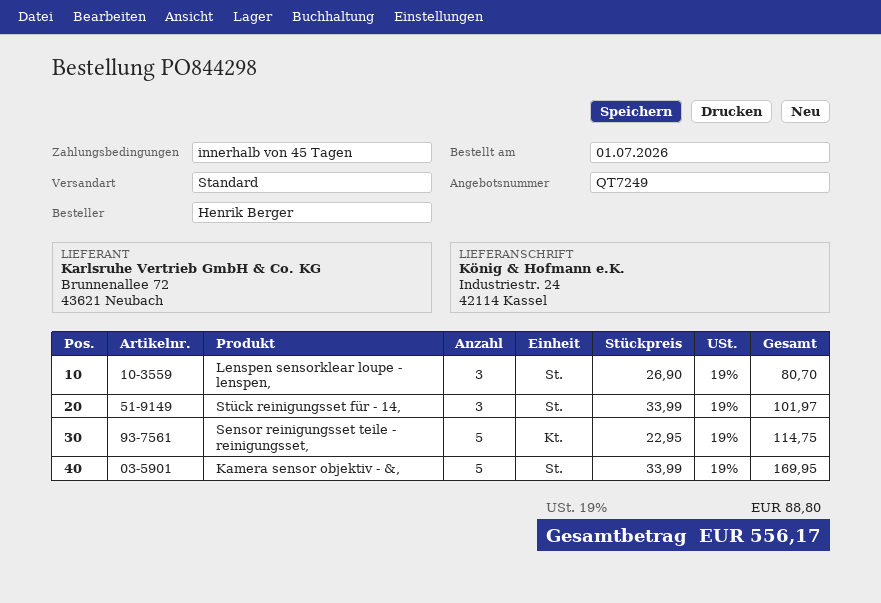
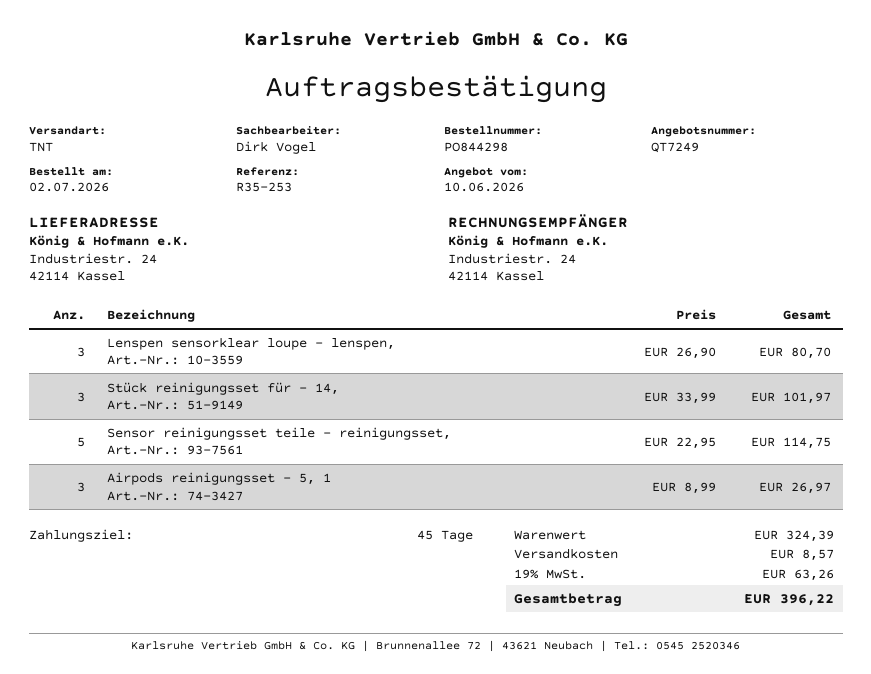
order date: 2026-07-01 -> 2026-07-02
shipping method: standard -> TNT
Kamera sensor objektiv - &,: 5 x 33.99 = 169.95 -> none
Airpods reinigungsset - 5, 1: none -> 3 x 8.99 = 26.97
shipping: none -> 8.57
tax: 19% = 88.80 -> 19% = 63.26
total: 556.17 -> 396.22

